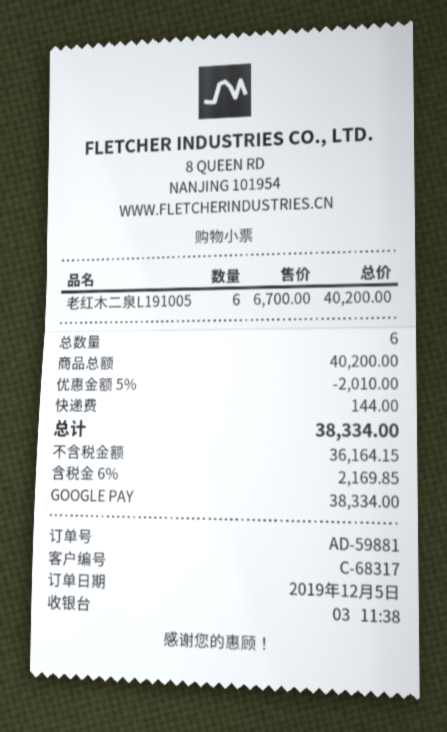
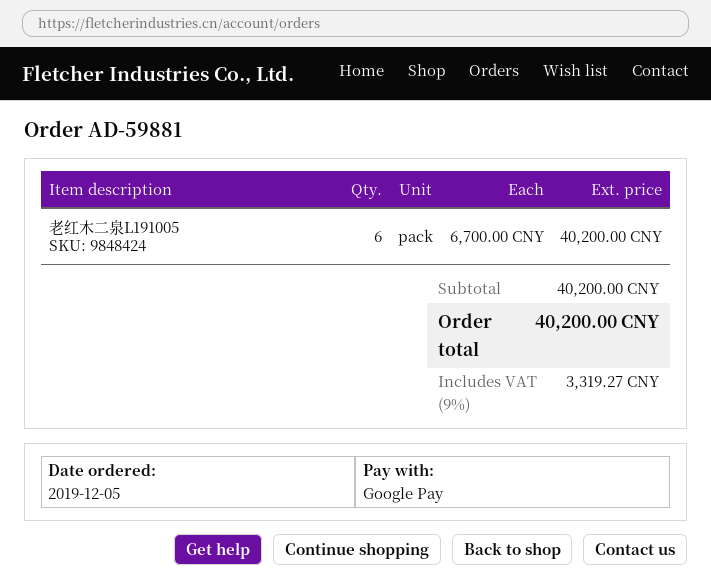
discount: 5% = 2010.00 -> none
shipping: 144.00 -> none
tax: 6% = 2169.85 -> 9% = 3319.27
total: 38334.00 -> 40200.00

